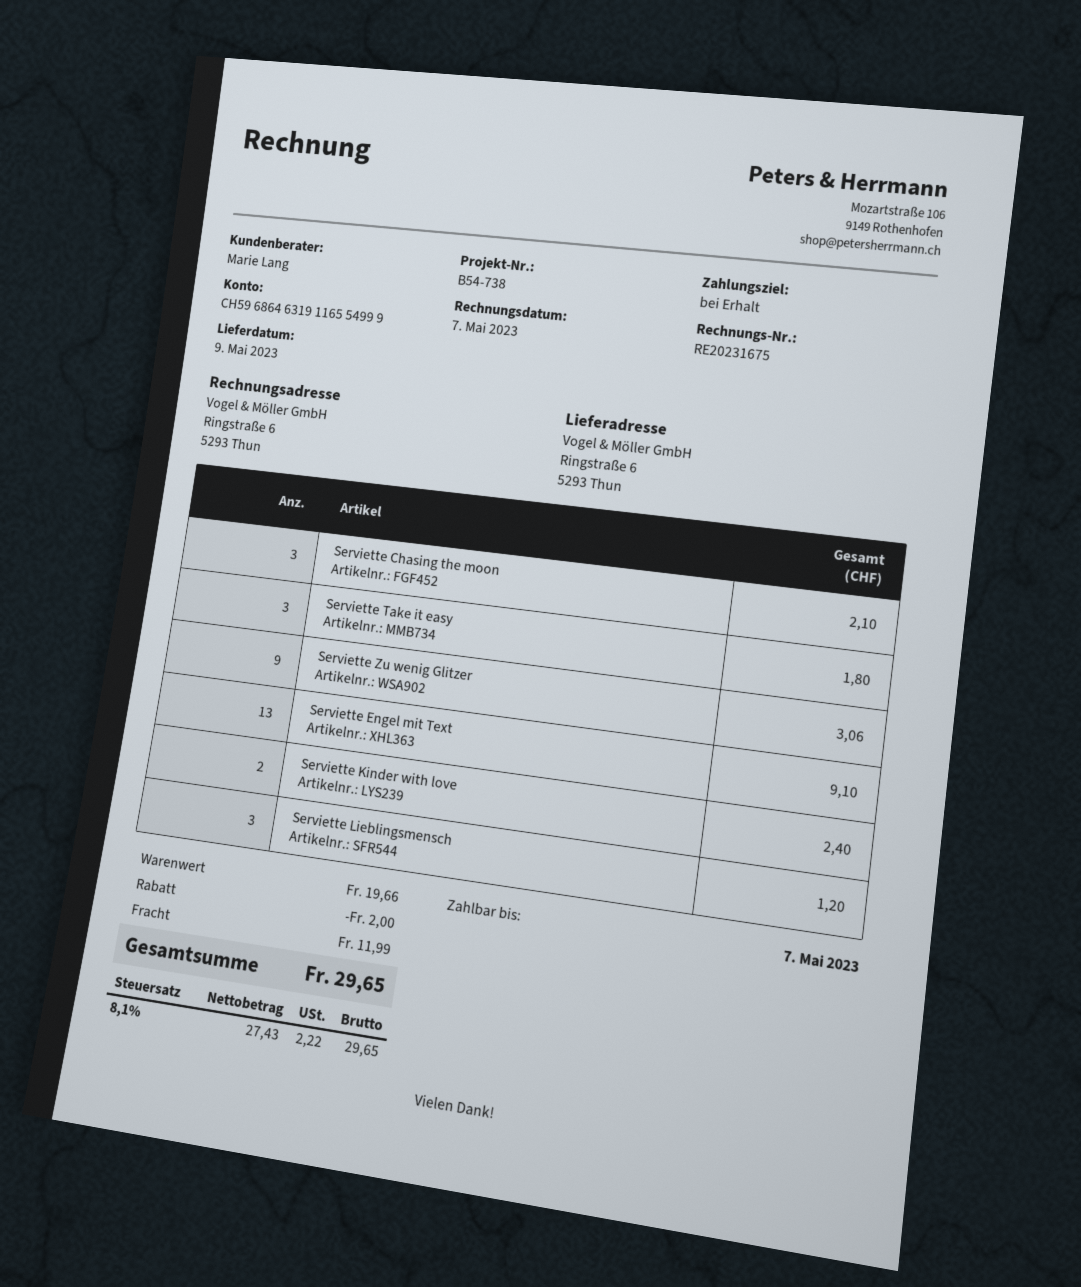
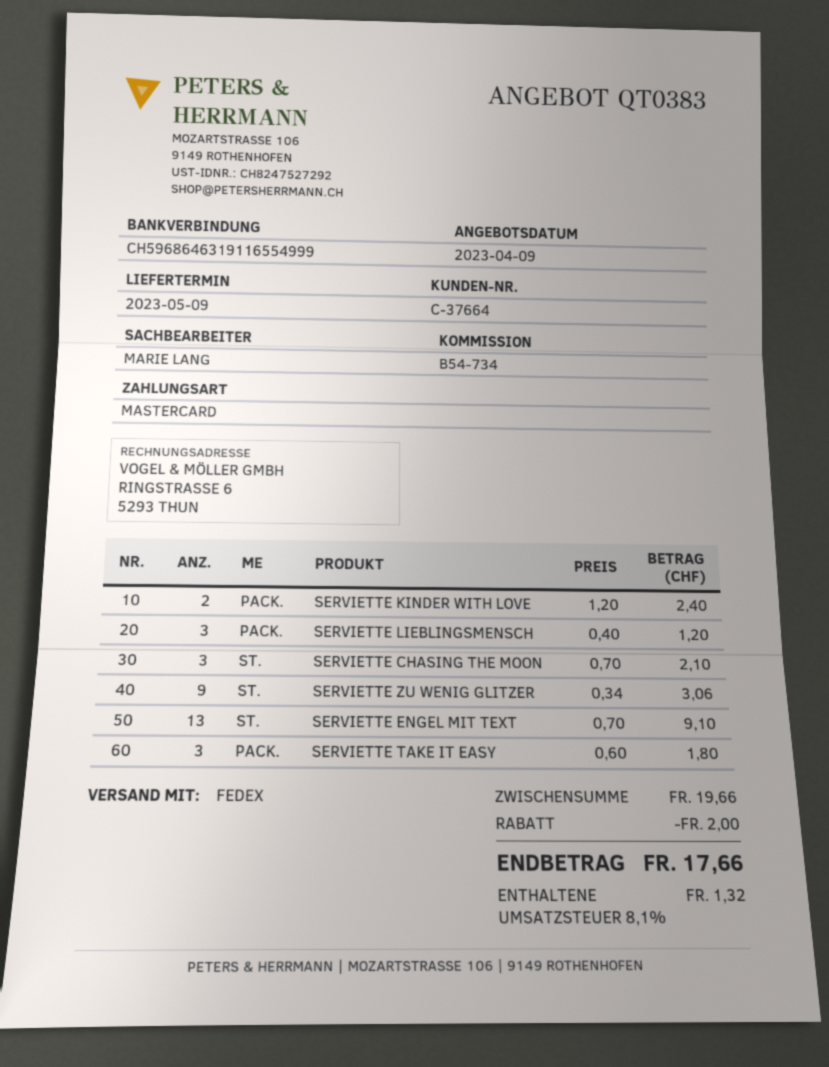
reference: B54-738 -> B54-734
shipping: 11.99 -> none
tax: 8.1% = 2.22 -> 8.1% = 1.32
total: 29.65 -> 17.66

